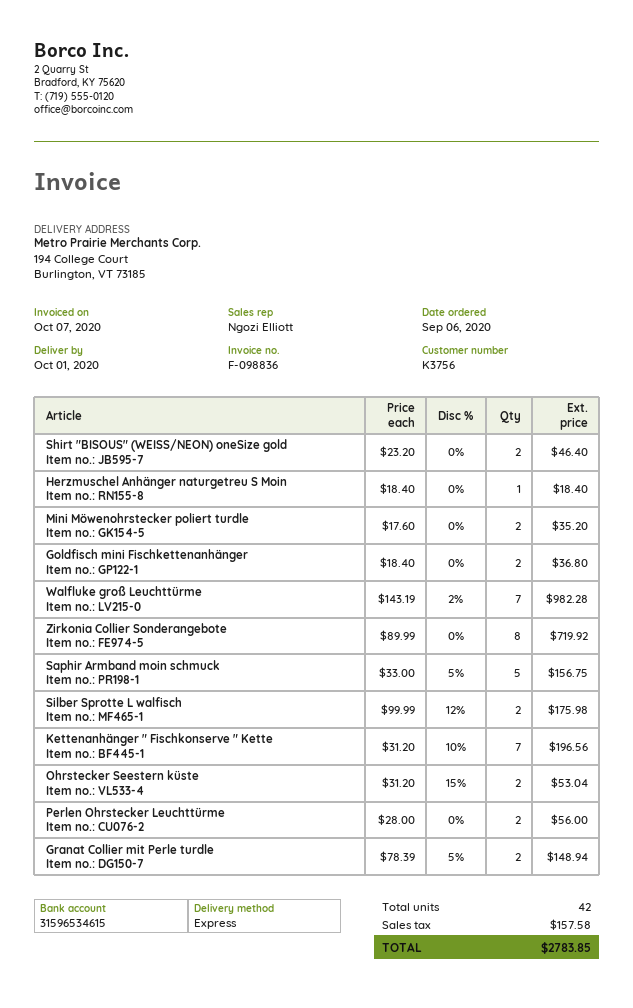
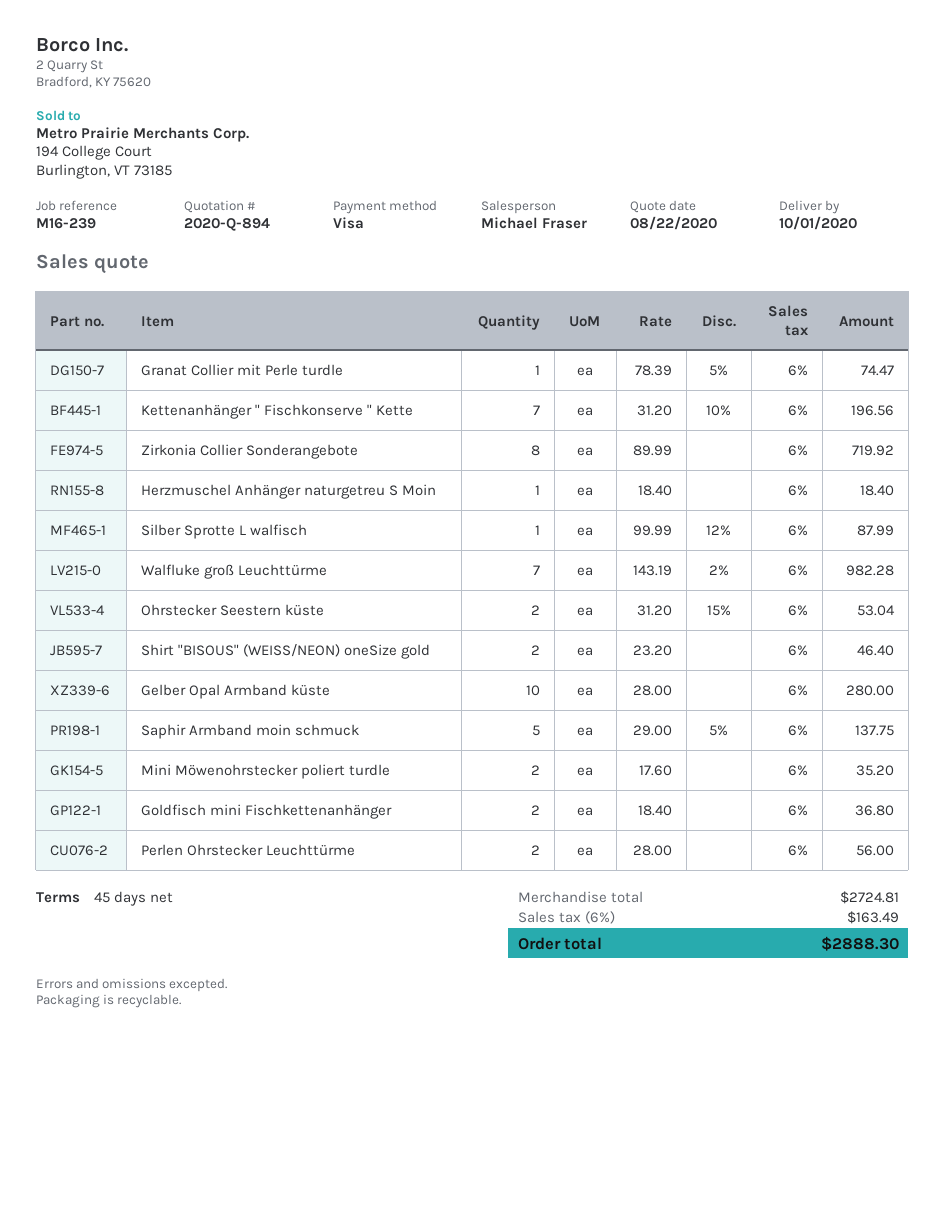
sales rep: Ngozi Elliott -> Michael Fraser
Saphir Armband moin schmuck: 5 x 33.00 - 5% = 156.75 -> 5 x 29.00 - 5% = 137.75
Silber Sprotte L walfisch: 2 x 99.99 - 12% = 175.98 -> 1 x 99.99 - 12% = 87.99
Granat Collier mit Perle turdle: 2 x 78.39 - 5% = 148.94 -> 1 x 78.39 - 5% = 74.47
Gelber Opal Armband küste: none -> 10 x 28.00 = 280.00
tax: 157.58 -> 163.49
total: 2783.85 -> 2888.30

